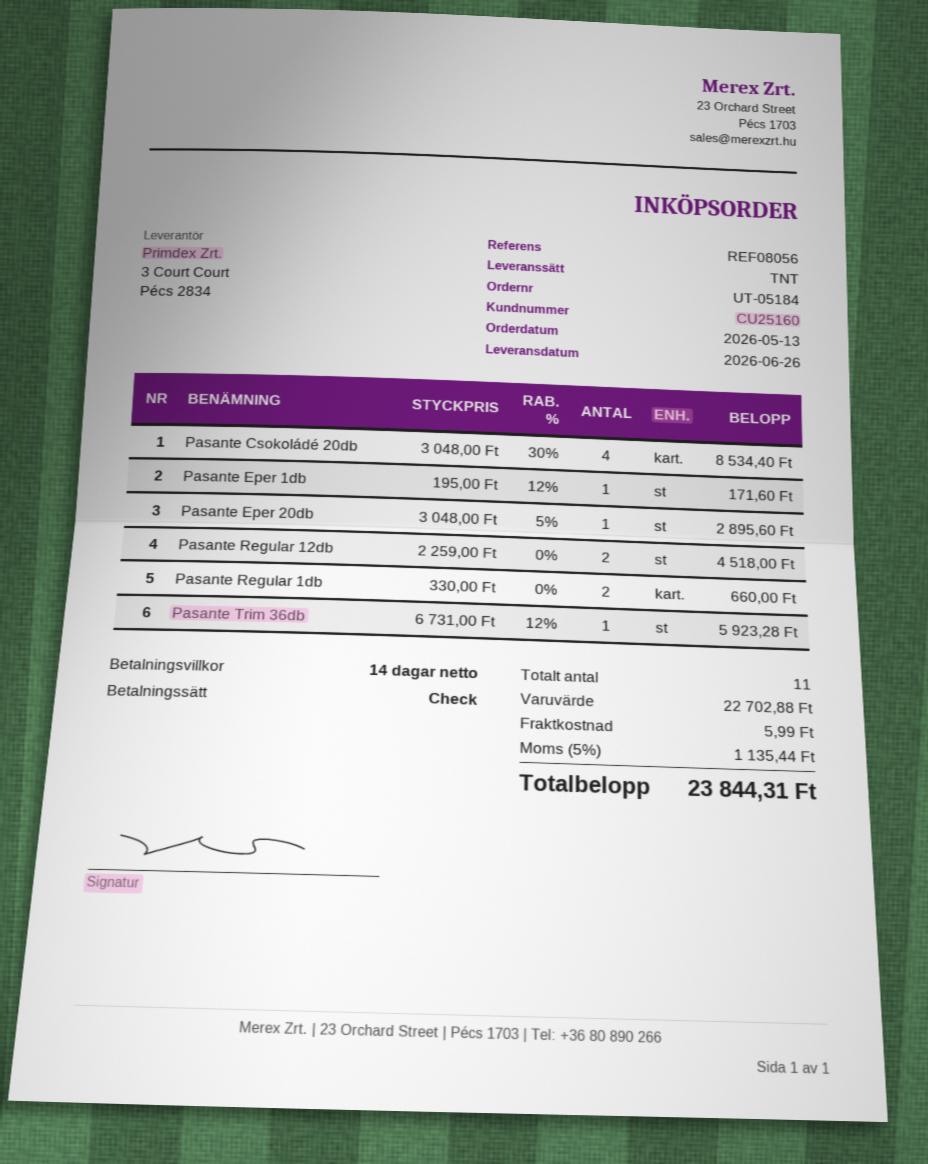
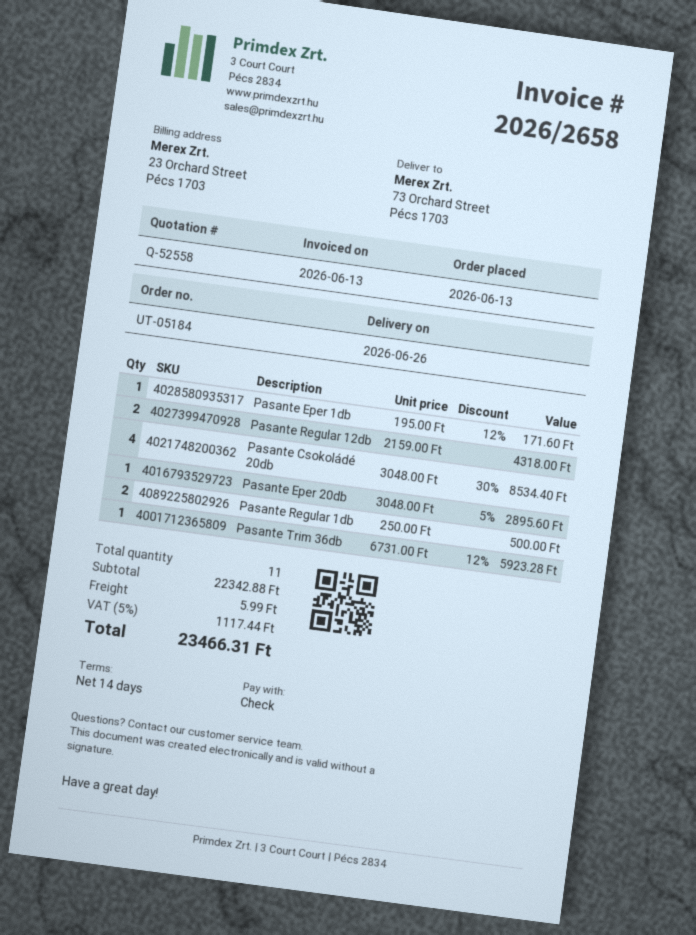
order date: 2026-05-13 -> 2026-06-13
Pasante Regular 12db: 2 x 2259.00 = 4518.00 -> 2 x 2159.00 = 4318.00
Pasante Regular 1db: 2 x 330.00 = 660.00 -> 2 x 250.00 = 500.00
subtotal: 22702.88 -> 22342.88
tax: 5% = 1135.44 -> 5% = 1117.44
total: 23844.31 -> 23466.31

